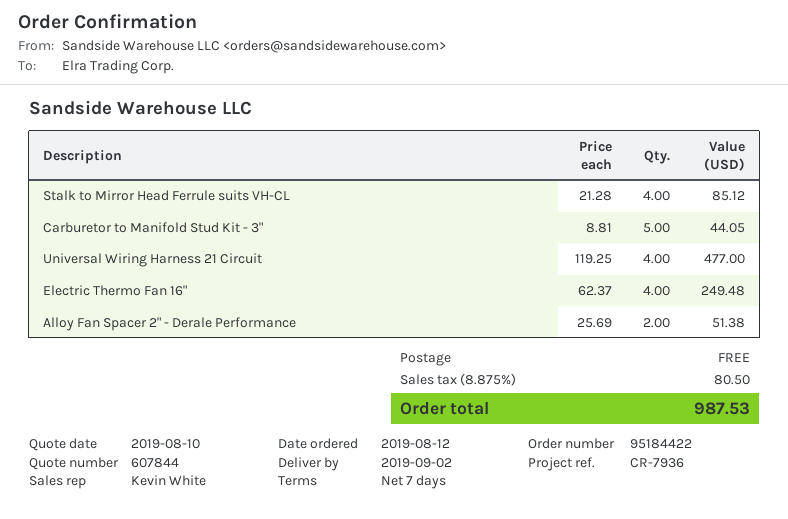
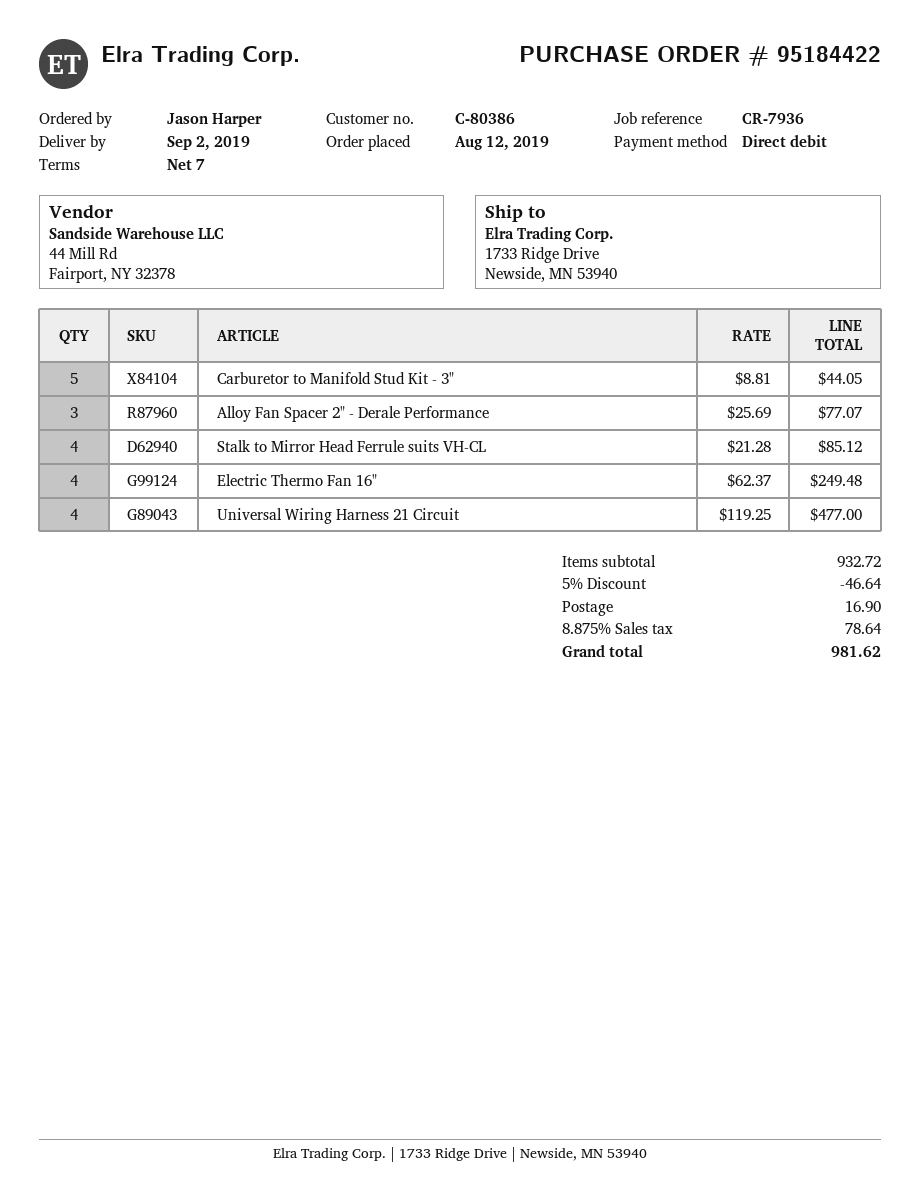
Alloy Fan Spacer 2" - Derale Performance: 2 x 25.69 = 51.38 -> 3 x 25.69 = 77.07
discount: none -> 5% = 46.64
shipping: 0.00 -> 16.90
tax: 8.875% = 80.50 -> 8.875% = 78.64
total: 987.53 -> 981.62

